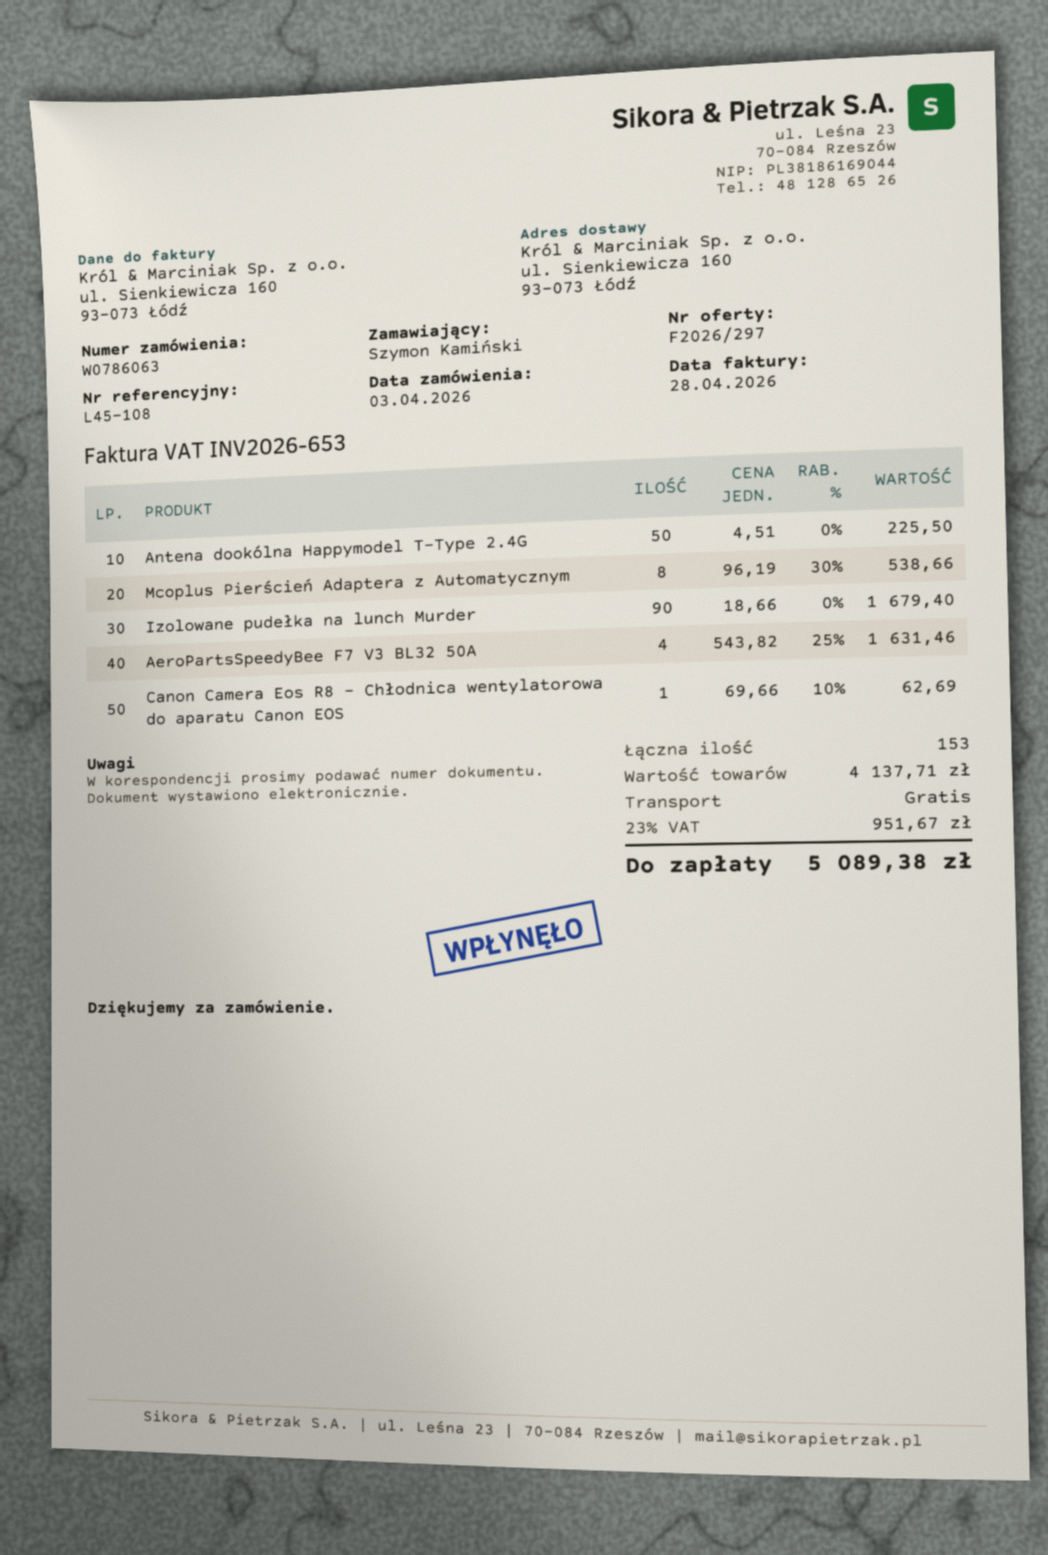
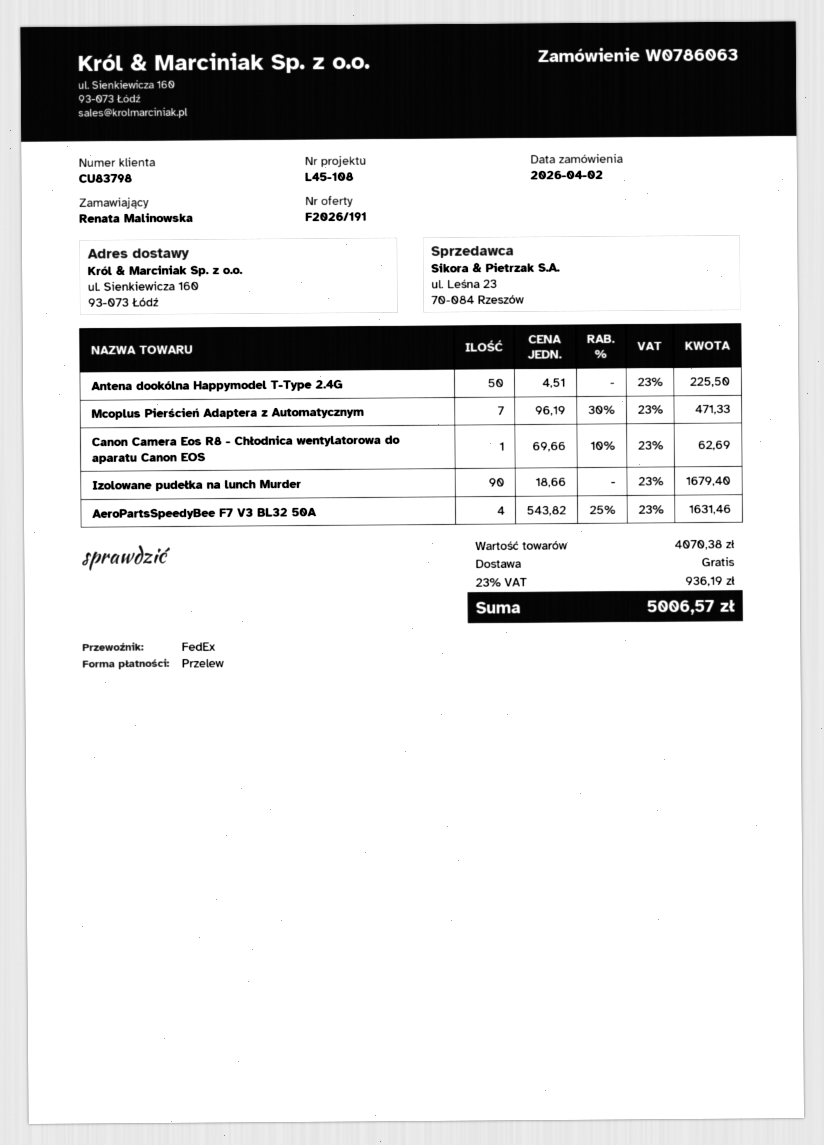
quote number: F2026/297 -> F2026/191
order date: 2026-04-03 -> 2026-04-02
ordered by: Szymon Kamiński -> Renata Malinowska
Mcoplus Pierścień Adaptera z Automatycznym: 8 x 96.19 - 30% = 538.66 -> 7 x 96.19 - 30% = 471.33
subtotal: 4137.71 -> 4070.38
tax: 23% = 951.67 -> 23% = 936.19
total: 5089.38 -> 5006.57

